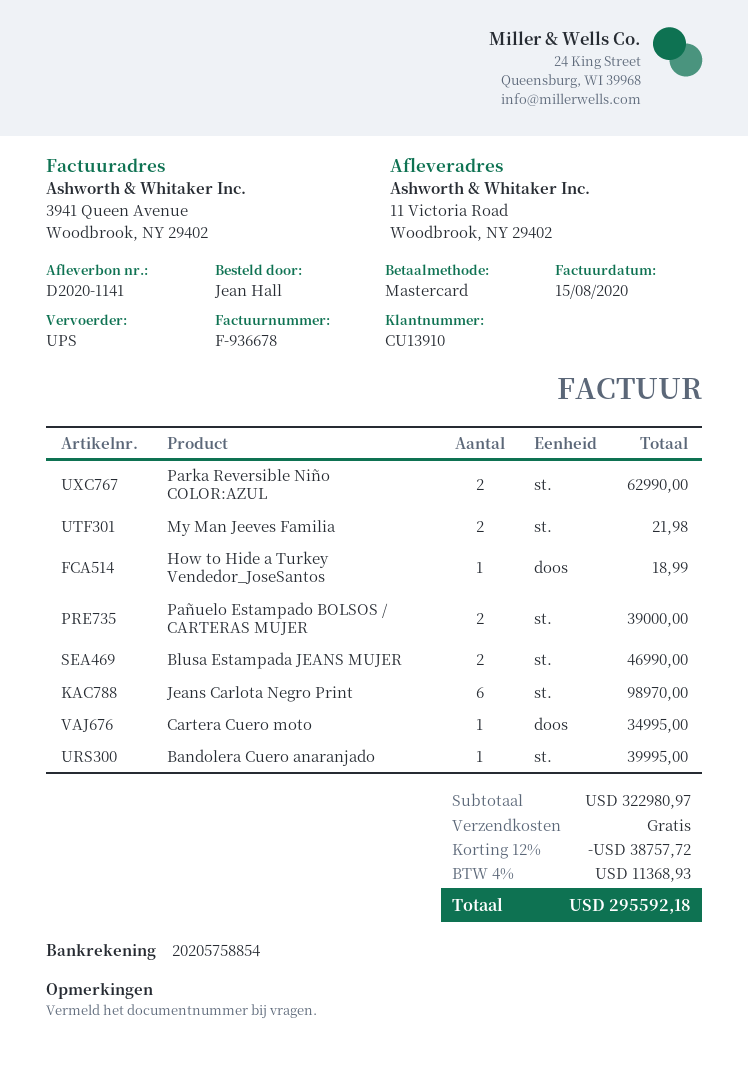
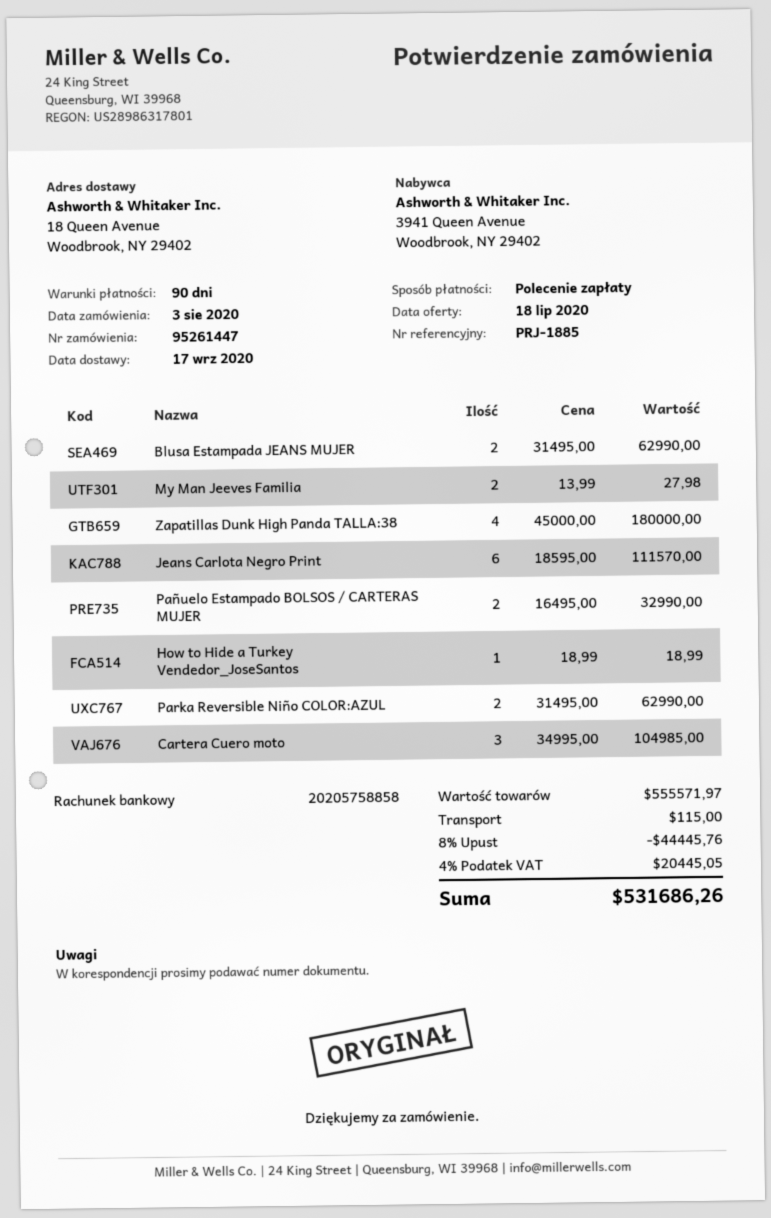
payment method: Mastercard -> direct debit
bank account: 20205758854 -> 20205758858
ship to: 11 Victoria Road, Woodbrook, NY 29402 -> 18 Queen Avenue, Woodbrook, NY 29402
My Man Jeeves Familia: 2 for 21.98 -> 2 for 27.98
Pañuelo Estampado BOLSOS / CARTERAS MUJER: 2 for 39000.00 -> 2 for 32990.00
Blusa Estampada JEANS MUJER: 2 for 46990.00 -> 2 for 62990.00
Jeans Carlota Negro Print: 6 for 98970.00 -> 6 for 111570.00
Cartera Cuero moto: 1 for 34995.00 -> 3 for 104985.00
Bandolera Cuero anaranjado: 1 for 39995.00 -> none
Zapatillas Dunk High Panda TALLA:38: none -> 4 for 180000.00
subtotal: 322980.97 -> 555571.97
discount: 12% = 38757.72 -> 8% = 44445.76
shipping: 0.00 -> 115.00
tax: 4% = 11368.93 -> 4% = 20445.05
total: 295592.18 -> 531686.26

